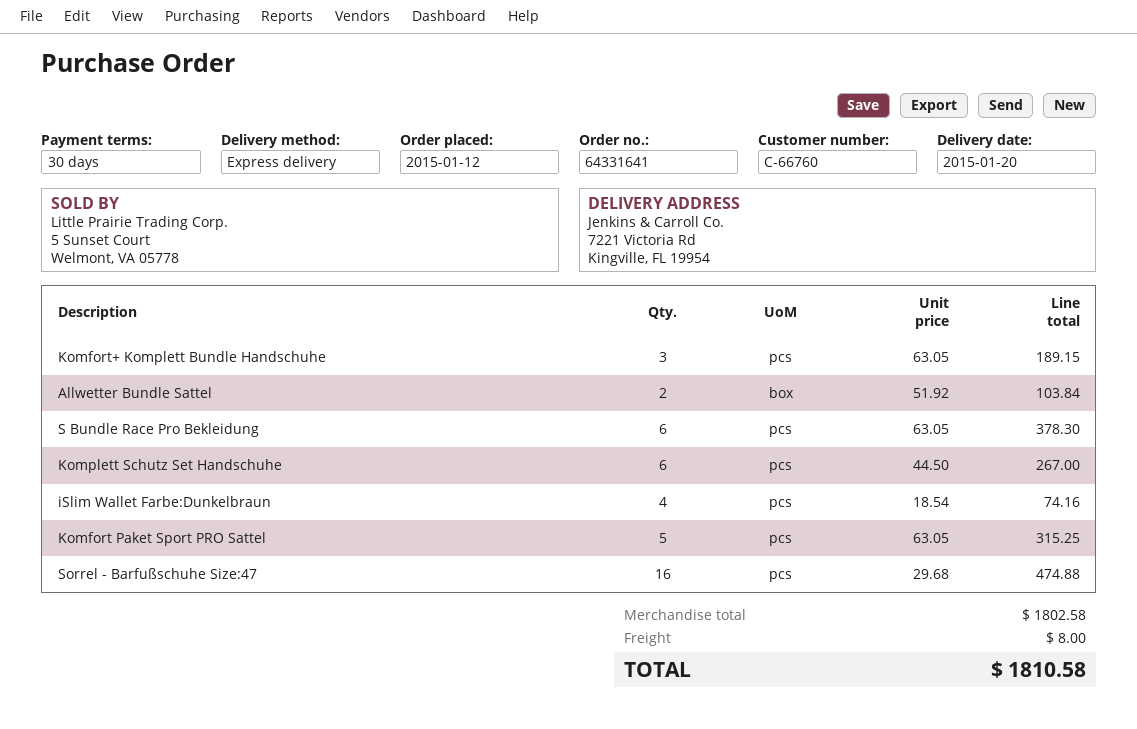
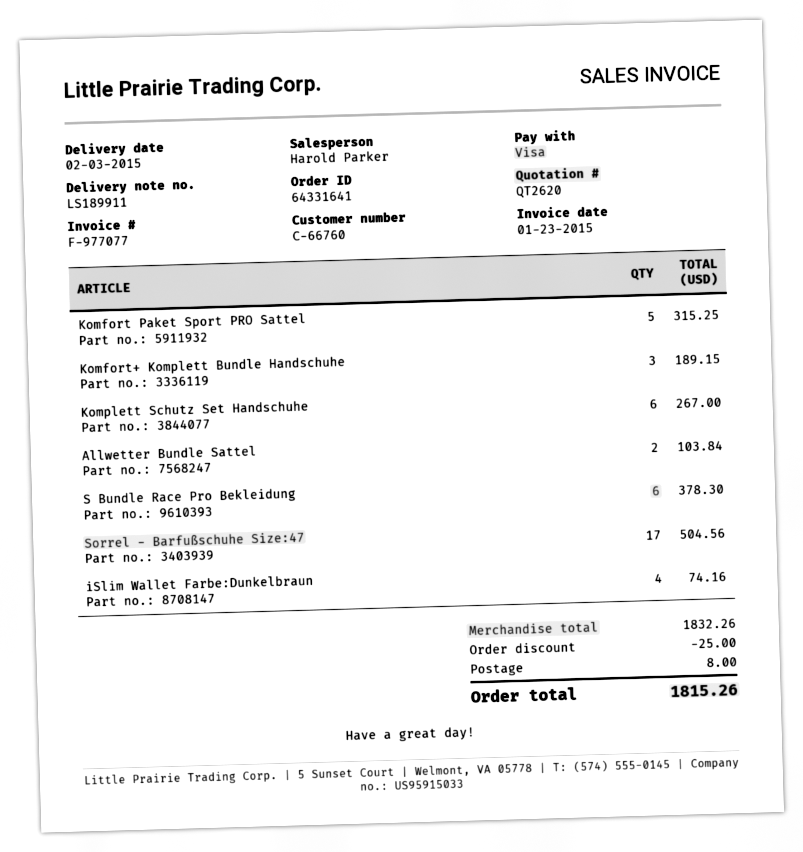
delivery date: 2015-01-20 -> 2015-02-03
Sorrel - Barfußschuhe Size:47: 16 for 474.88 -> 17 for 504.56
subtotal: 1802.58 -> 1832.26
discount: none -> 25.00
total: 1810.58 -> 1815.26

